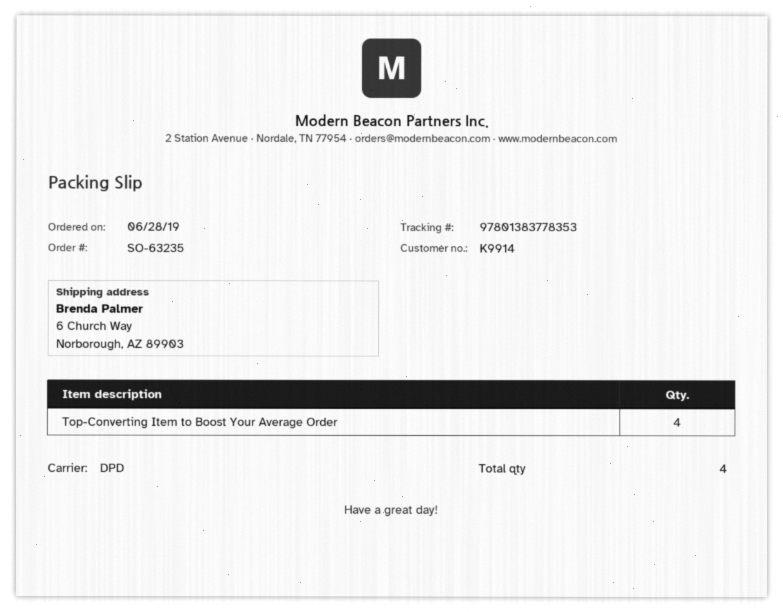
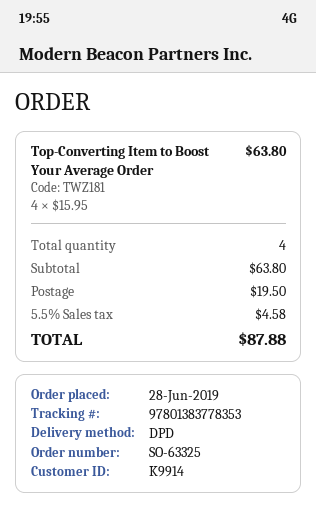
order number: SO-63235 -> SO-63325

